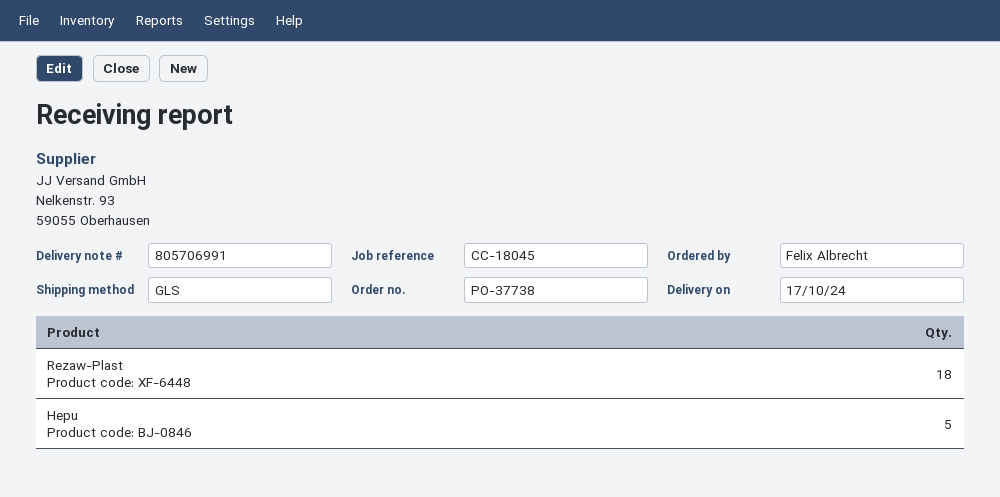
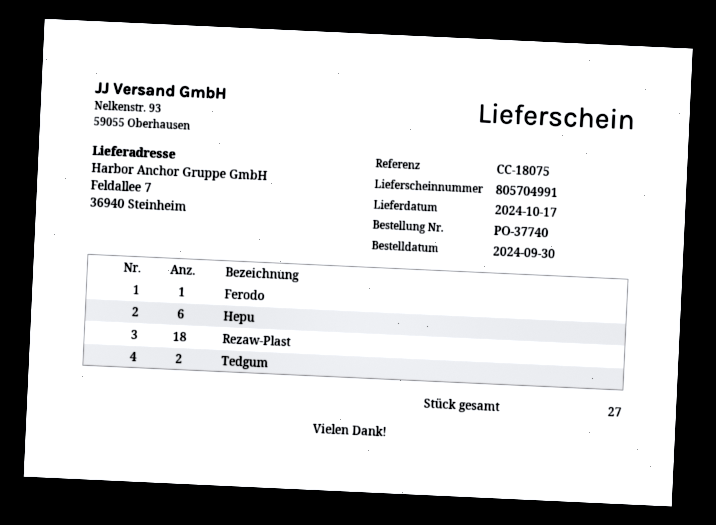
order number: PO-37738 -> PO-37740
delivery note number: 805706991 -> 805704991
reference: CC-18045 -> CC-18075
Hepu: 5 -> 6
Ferodo: none -> 1
Tedgum: none -> 2

